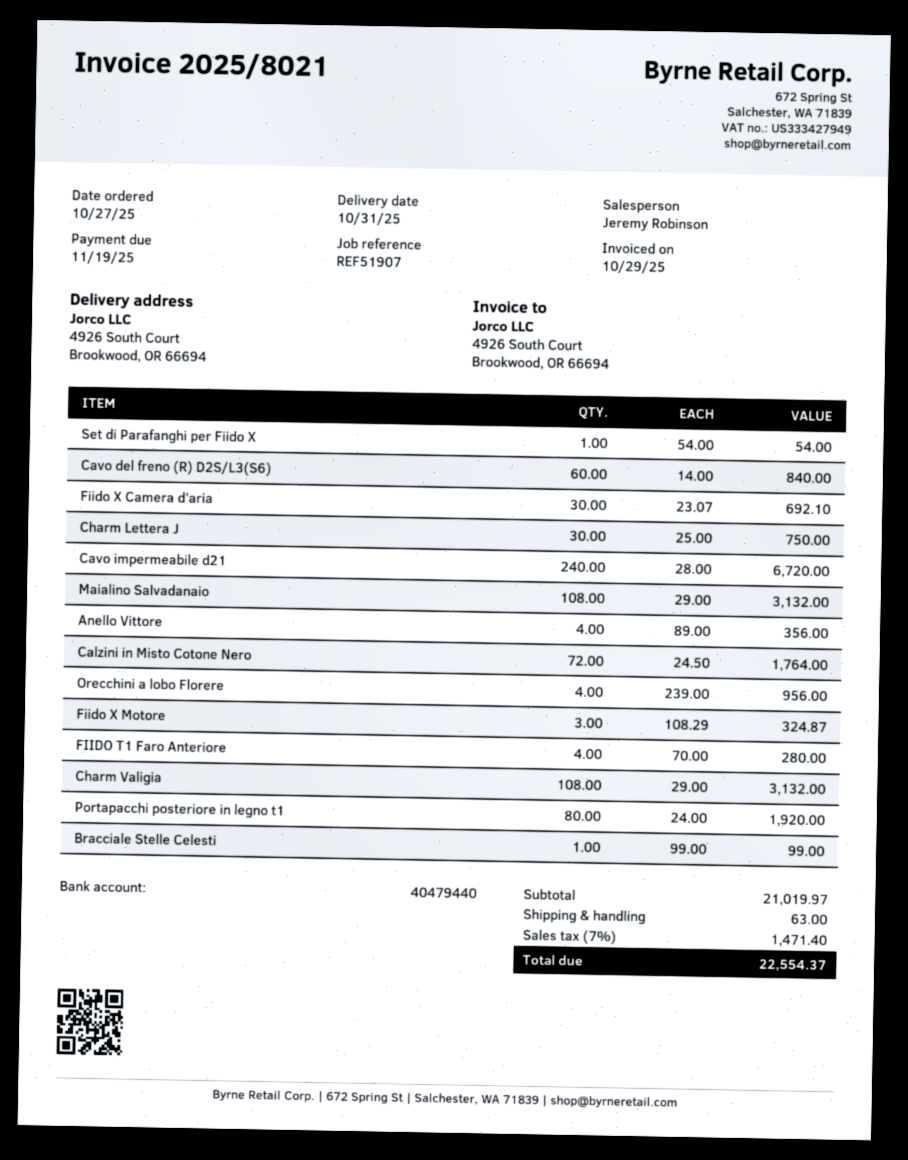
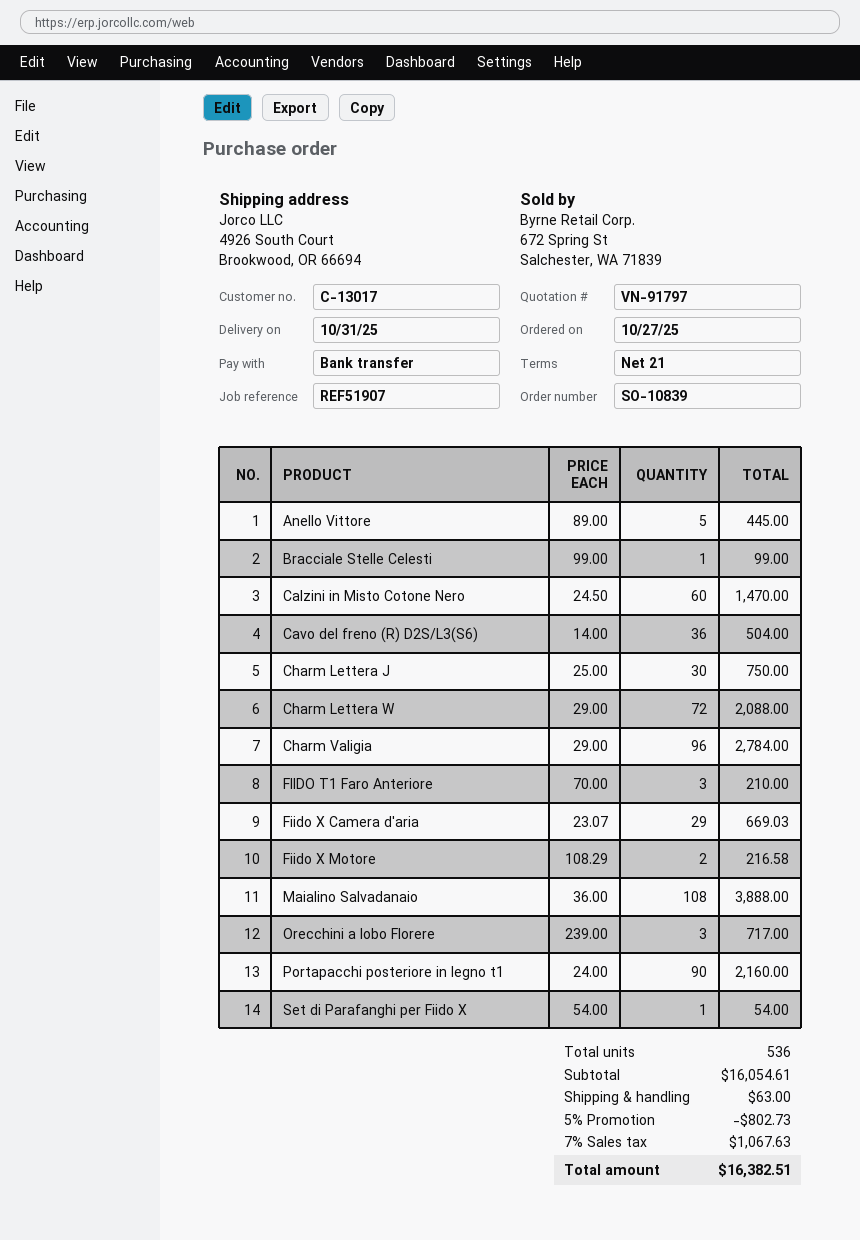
Cavo del freno (R) D2S/L3(S6): 60 x 14.00 = 840.00 -> 36 x 14.00 = 504.00
Fiido X Camera d'aria: 30 x 23.07 = 692.10 -> 29 x 23.07 = 669.03
Cavo impermeabile d21: 240 x 28.00 = 6720.00 -> none
Maialino Salvadanaio: 108 x 29.00 = 3132.00 -> 108 x 36.00 = 3888.00
Anello Vittore: 4 x 89.00 = 356.00 -> 5 x 89.00 = 445.00
Calzini in Misto Cotone Nero: 72 x 24.50 = 1764.00 -> 60 x 24.50 = 1470.00
Orecchini a lobo Florere: 4 x 239.00 = 956.00 -> 3 x 239.00 = 717.00
Fiido X Motore: 3 x 108.29 = 324.87 -> 2 x 108.29 = 216.58
FIIDO T1 Faro Anteriore: 4 x 70.00 = 280.00 -> 3 x 70.00 = 210.00
Charm Valigia: 108 x 29.00 = 3132.00 -> 96 x 29.00 = 2784.00
Portapacchi posteriore in legno t1: 80 x 24.00 = 1920.00 -> 90 x 24.00 = 2160.00
Charm Lettera W: none -> 72 x 29.00 = 2088.00
subtotal: 21019.97 -> 16054.61
discount: none -> 5% = 802.73
tax: 7% = 1471.40 -> 7% = 1067.63
total: 22554.37 -> 16382.51

